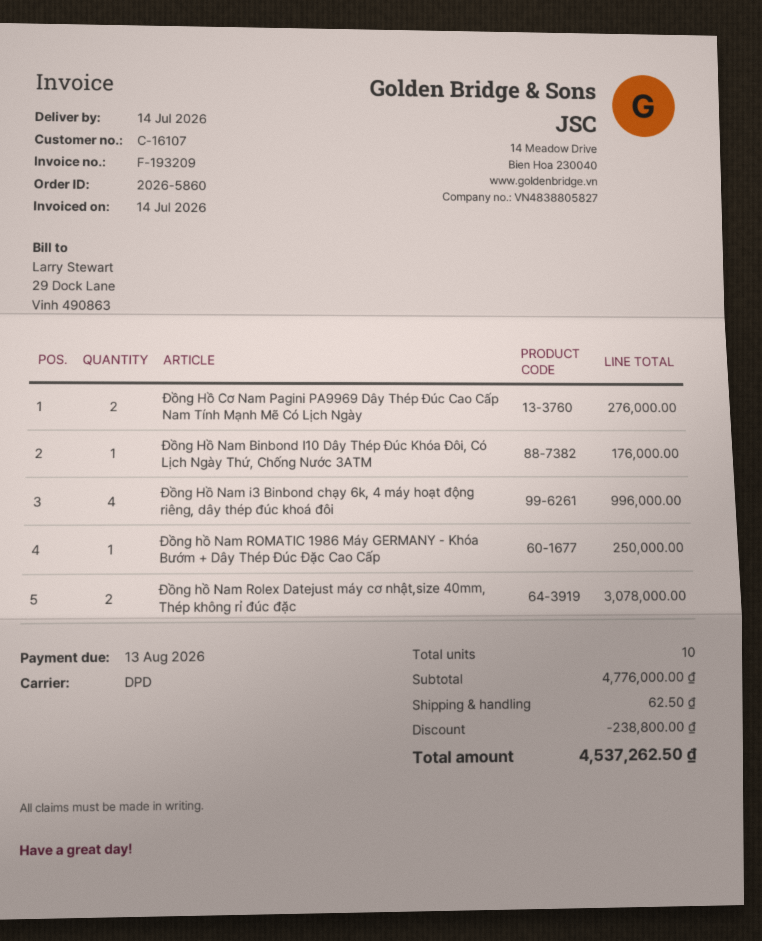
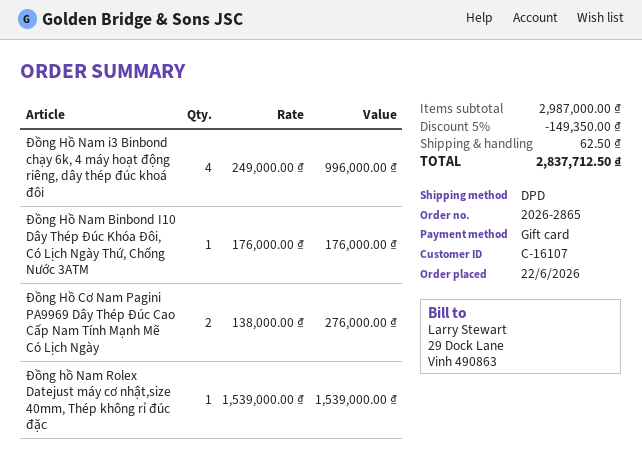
order number: 2026-5860 -> 2026-2865
Đồng hồ Nam ROMATIC 1986 Máy GERMANY - Khóa Bướm + Dây Thép Đúc Đặc Cao Cấp: 1 for 250000.00 -> none
Đồng hồ Nam Rolex Datejust máy cơ nhật,size 40mm, Thép không rỉ đúc đặc: 2 for 3078000.00 -> 1 for 1539000.00
subtotal: 4776000.00 -> 2987000.00
discount: 238800.00 -> 149350.00
total: 4537262.50 -> 2837712.50

